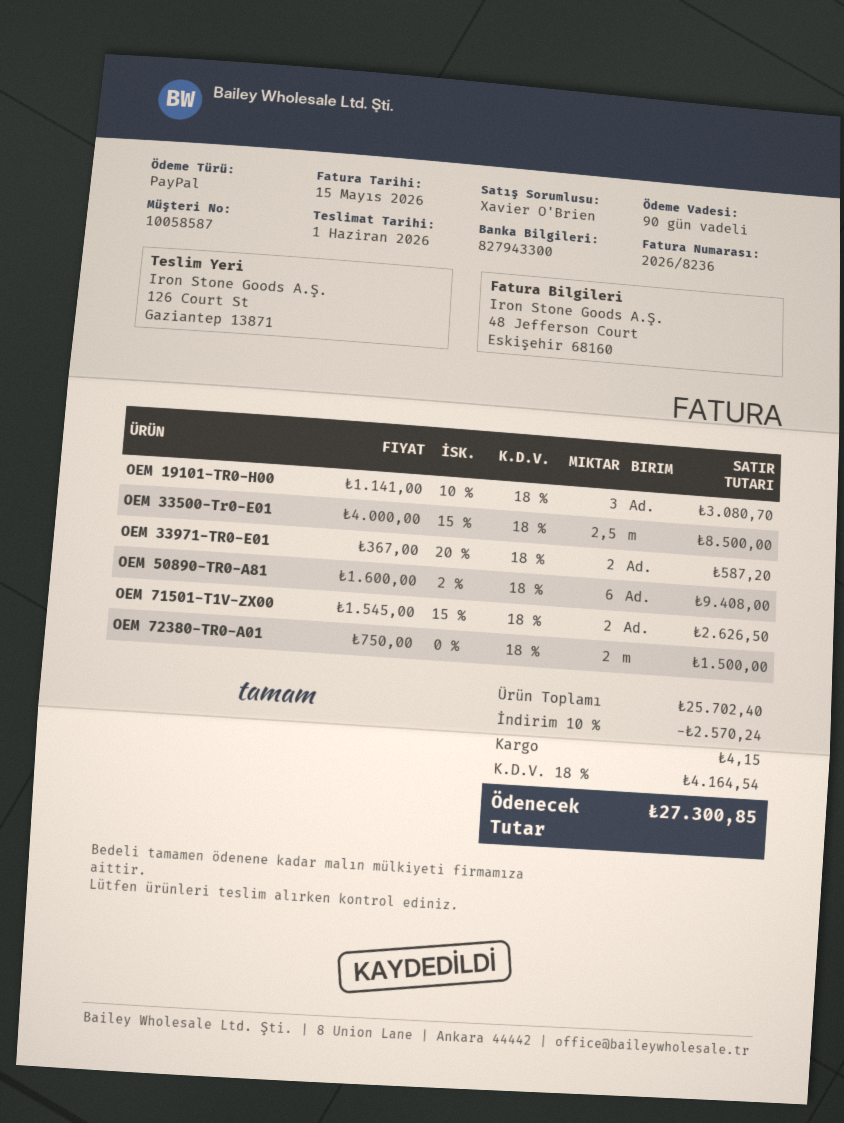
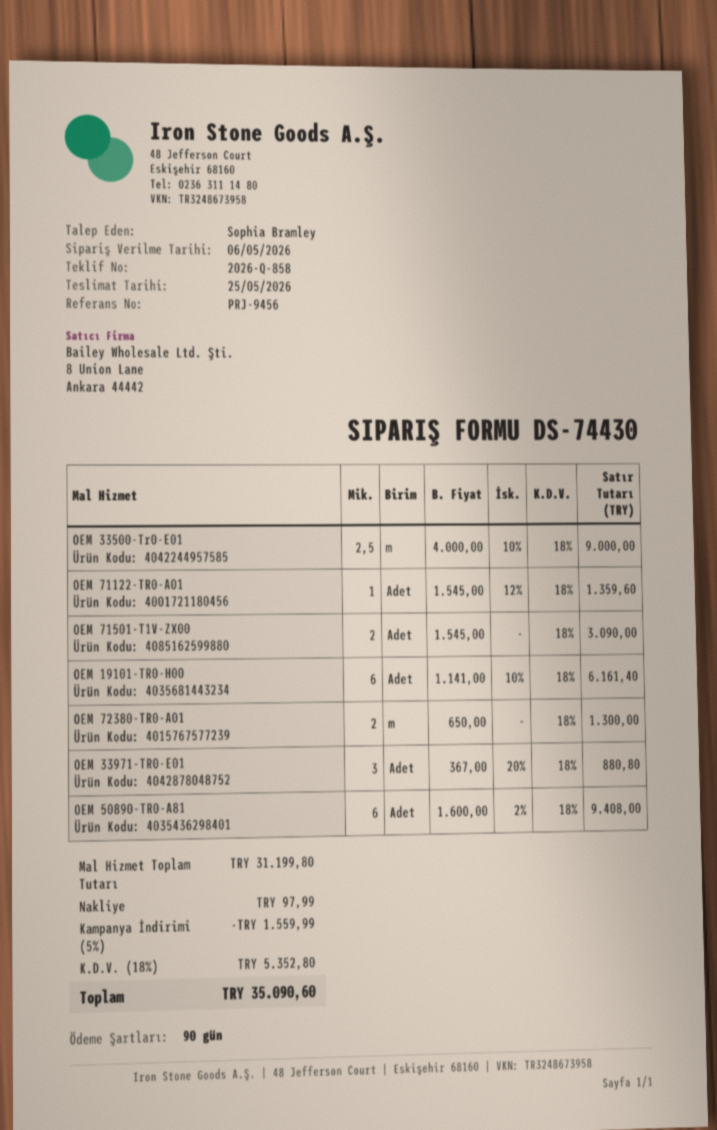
delivery date: 2026-06-01 -> 2026-05-25
OEM 19101-TR0-H00: 3 x 1141.00 - 10% = 3080.70 -> 6 x 1141.00 - 10% = 6161.40
OEM 33500-Tr0-E01: 2.5 x 4000.00 - 15% = 8500.00 -> 2.5 x 4000.00 - 10% = 9000.00
OEM 33971-TR0-E01: 2 x 367.00 - 20% = 587.20 -> 3 x 367.00 - 20% = 880.80
OEM 71501-T1V-ZX00: 2 x 1545.00 - 15% = 2626.50 -> 2 x 1545.00 = 3090.00
OEM 72380-TR0-A01: 2 x 750.00 = 1500.00 -> 2 x 650.00 = 1300.00
OEM 71122-TR0-A01: none -> 1 x 1545.00 - 12% = 1359.60
subtotal: 25702.40 -> 31199.80
discount: 10% = 2570.24 -> 5% = 1559.99
shipping: 4.15 -> 97.99
tax: 18% = 4164.54 -> 18% = 5352.80
total: 27300.85 -> 35090.60

